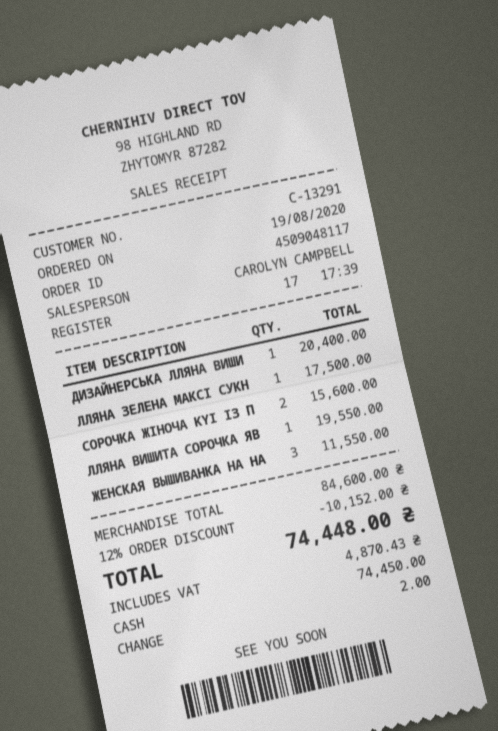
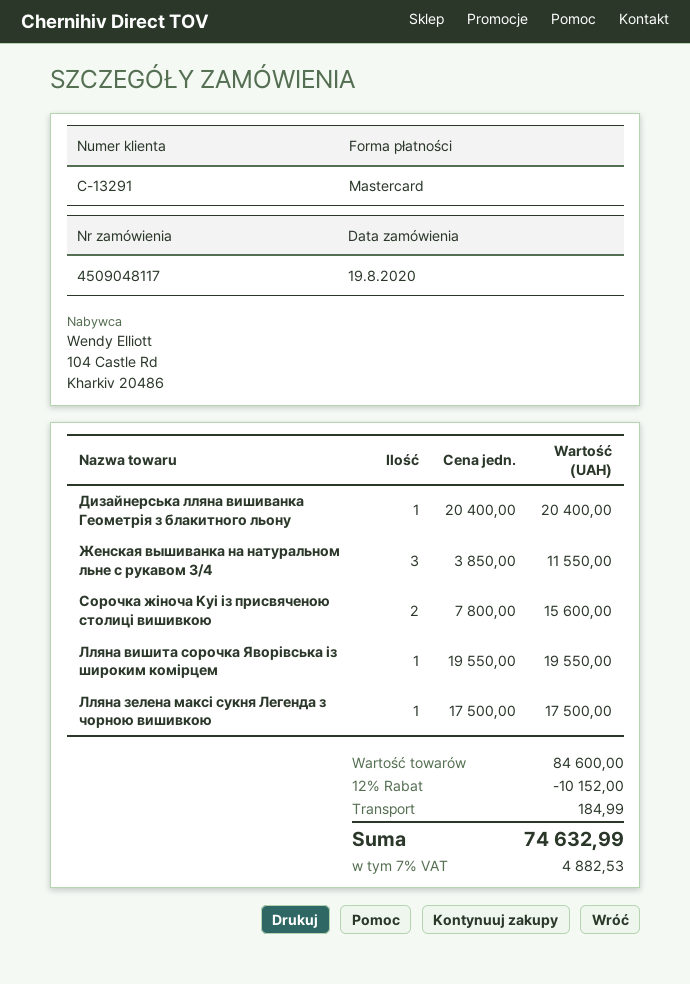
payment method: cash -> Mastercard
shipping: none -> 184.99
tax: 4870.43 -> 4882.53
total: 74448.00 -> 74632.99

